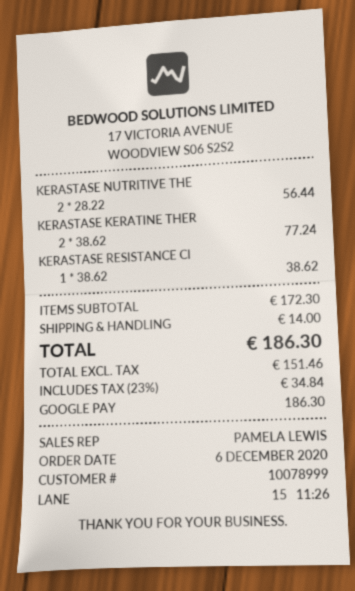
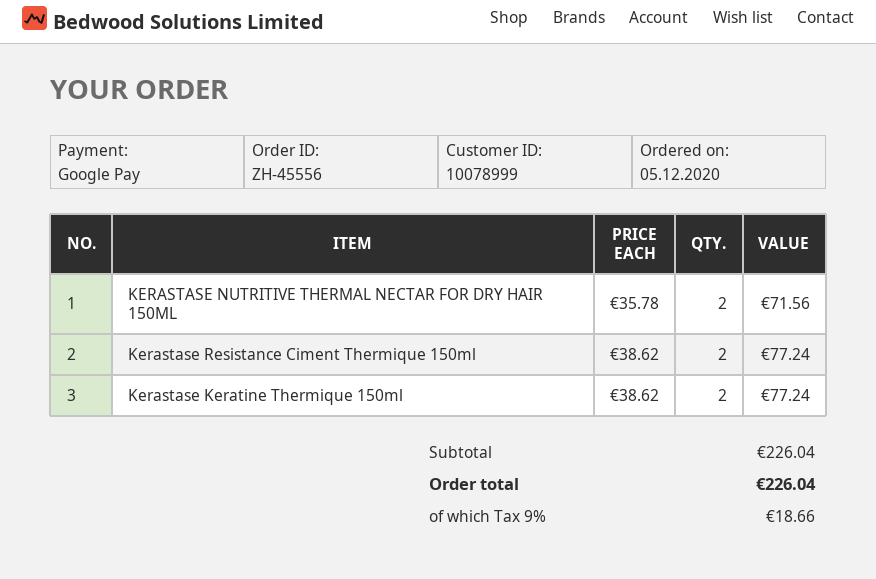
order date: 2020-12-06 -> 2020-12-05
KERASTASE NUTRITIVE THE: 2 x 28.22 = 56.44 -> 2 x 35.78 = 71.56
KERASTASE RESISTANCE CI: 1 x 38.62 = 38.62 -> 2 x 38.62 = 77.24
subtotal: 172.30 -> 226.04
shipping: 14.00 -> none
tax: 23% = 34.84 -> 9% = 18.66
total: 186.30 -> 226.04

